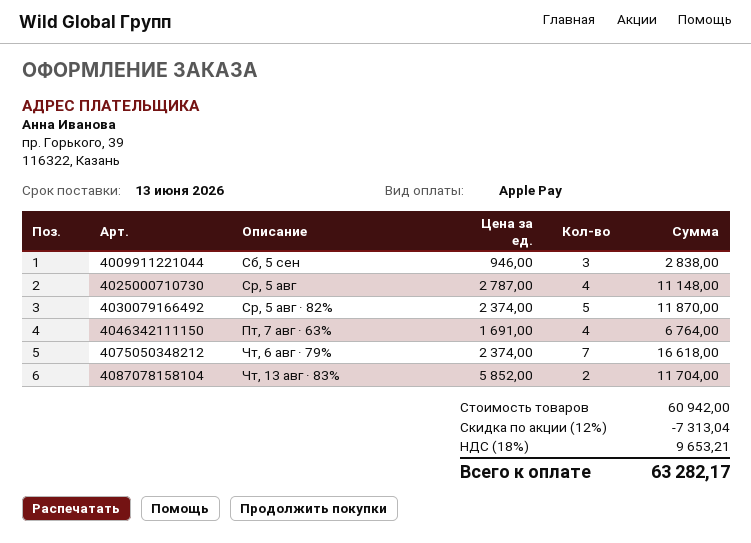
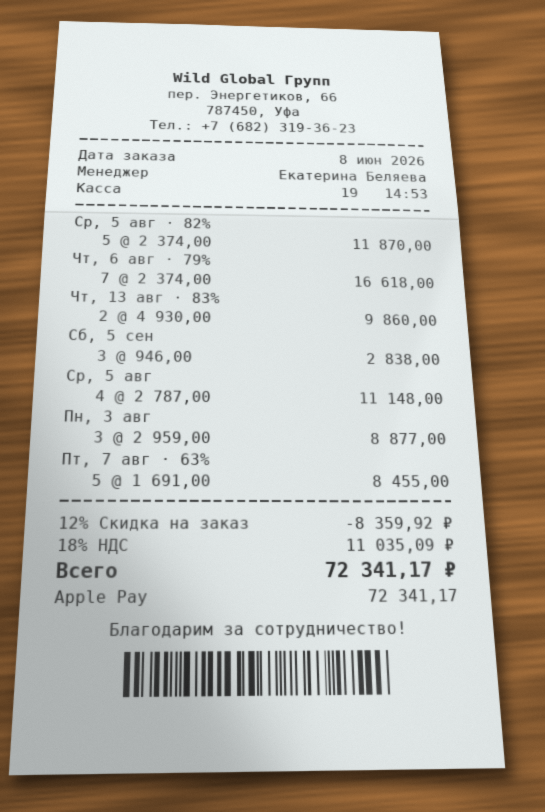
Пт, 7 авг · 63%: 4 x 1691.00 = 6764.00 -> 5 x 1691.00 = 8455.00
Чт, 13 авг · 83%: 2 x 5852.00 = 11704.00 -> 2 x 4930.00 = 9860.00
Пн, 3 авг: none -> 3 x 2959.00 = 8877.00
discount: 12% = 7313.04 -> 12% = 8359.92
tax: 18% = 9653.21 -> 18% = 11035.09
total: 63282.17 -> 72341.17

